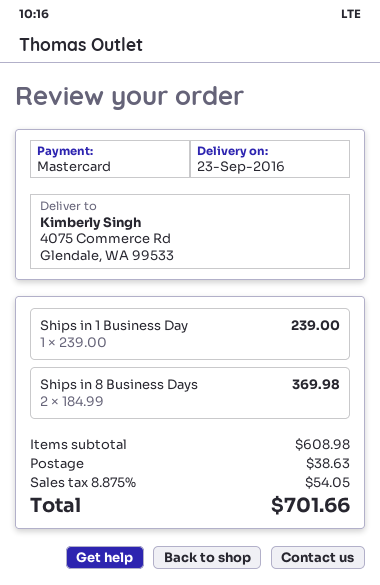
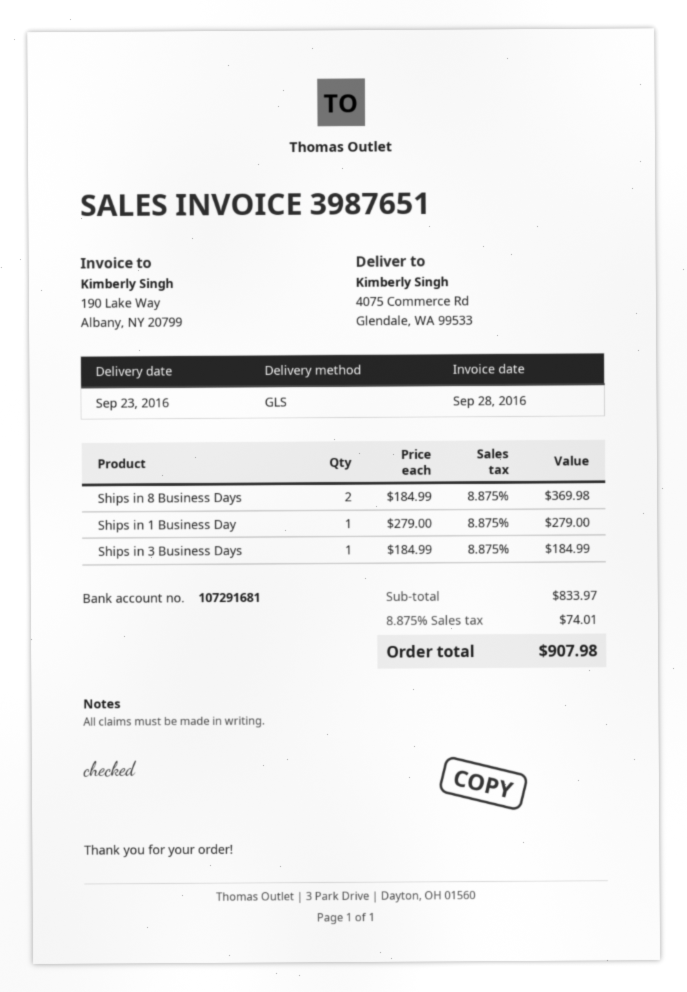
Ships in 1 Business Day: 1 x 239.00 = 239.00 -> 1 x 279.00 = 279.00
Ships in 3 Business Days: none -> 1 x 184.99 = 184.99
subtotal: 608.98 -> 833.97
shipping: 38.63 -> none
tax: 8.875% = 54.05 -> 8.875% = 74.01
total: 701.66 -> 907.98

